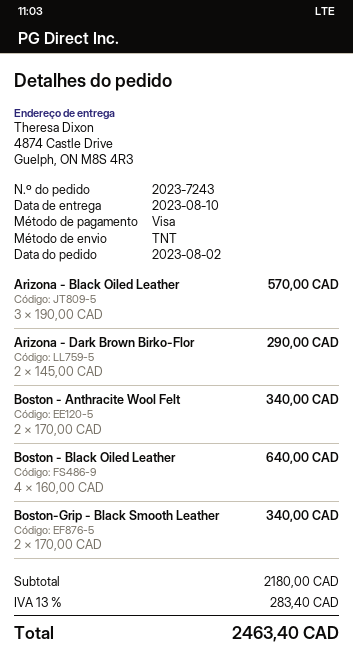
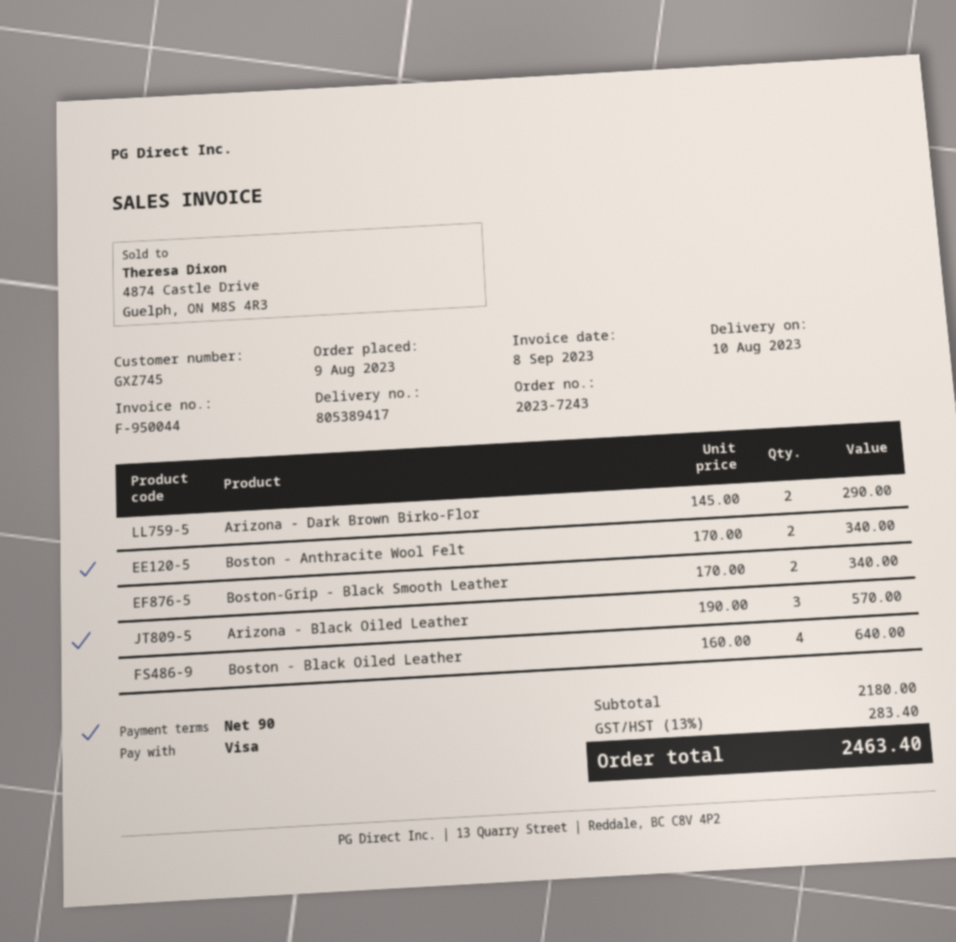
order date: 2023-08-02 -> 2023-08-09

